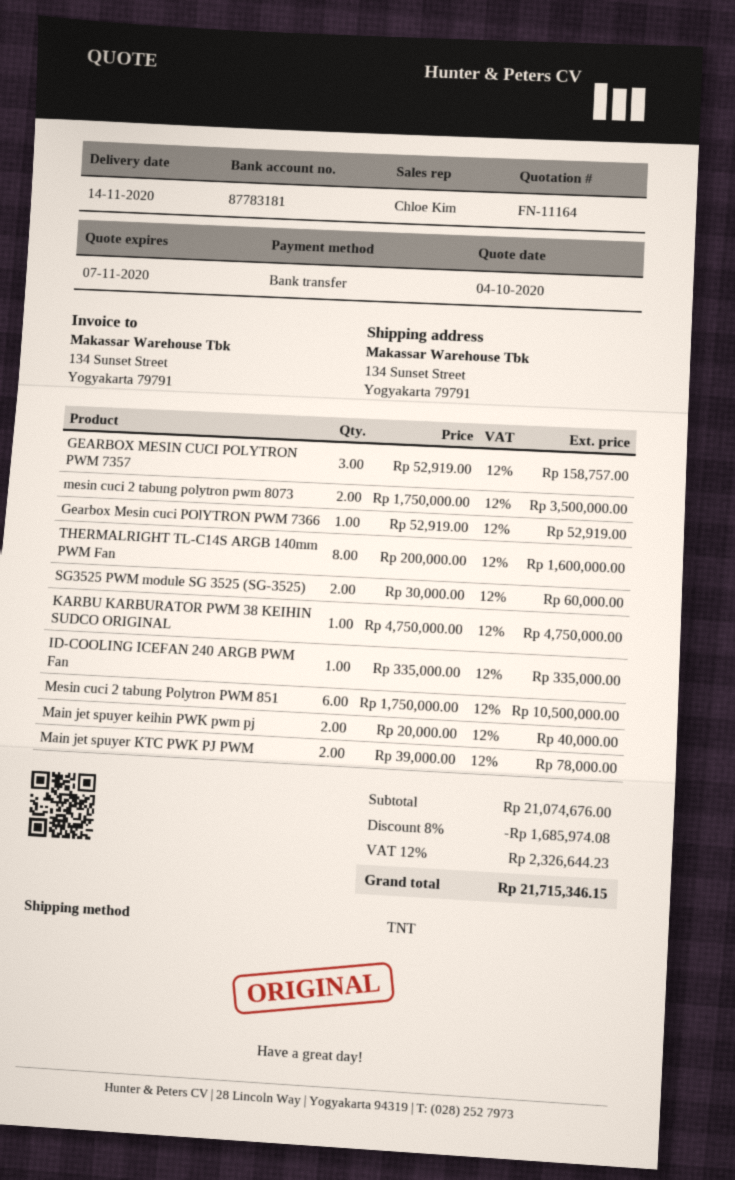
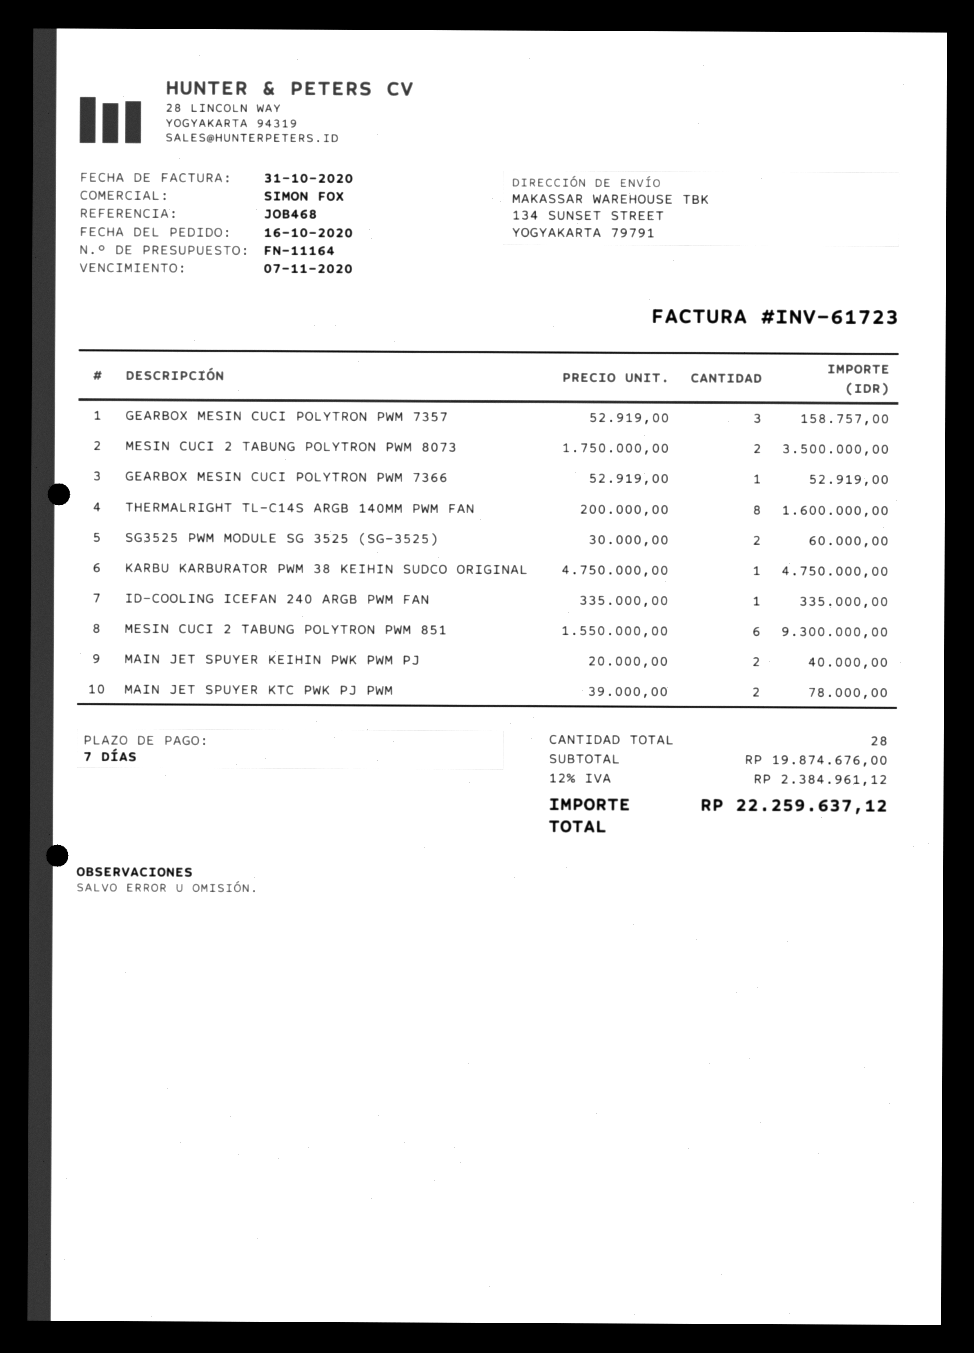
sales rep: Chloe Kim -> SIMON FOX
Mesin cuci 2 tabung Polytron PWM 851: 6 x 1750000.00 = 10500000.00 -> 6 x 1550000.00 = 9300000.00
subtotal: 21074676.00 -> 19874676.00
discount: 8% = 1685974.08 -> none
tax: 12% = 2326644.23 -> 12% = 2384961.12
total: 21715346.15 -> 22259637.12

